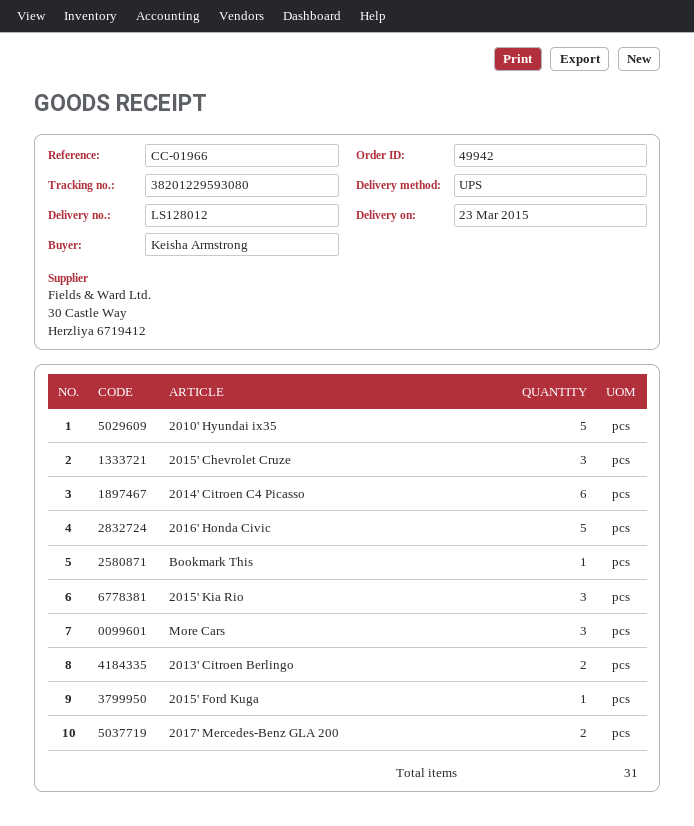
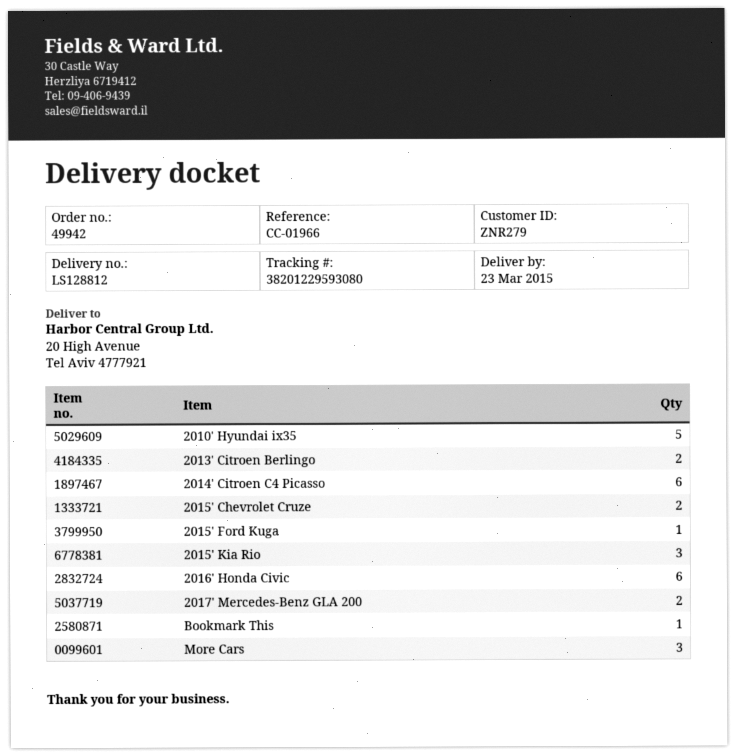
delivery note number: LS128012 -> LS128812
2015' Chevrolet Cruze: 3 -> 2
2016' Honda Civic: 5 -> 6

